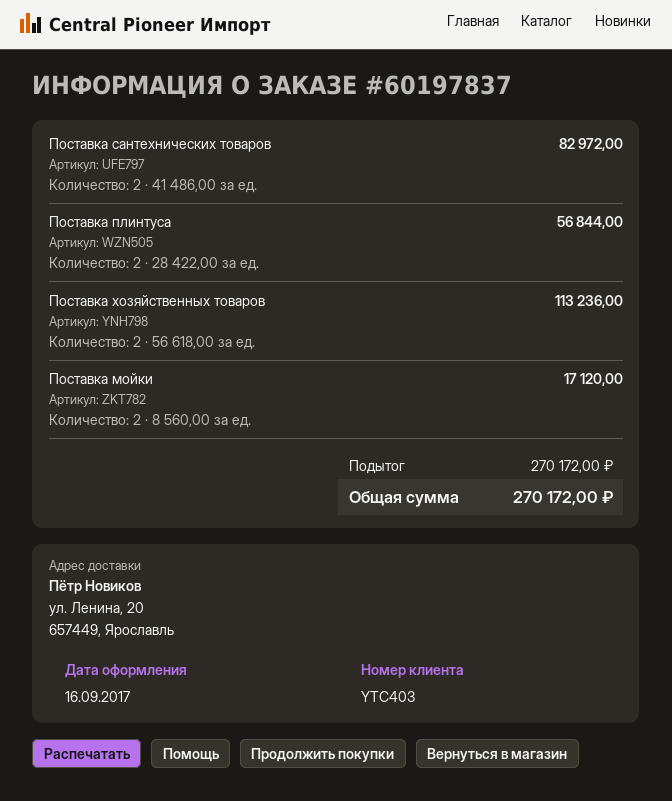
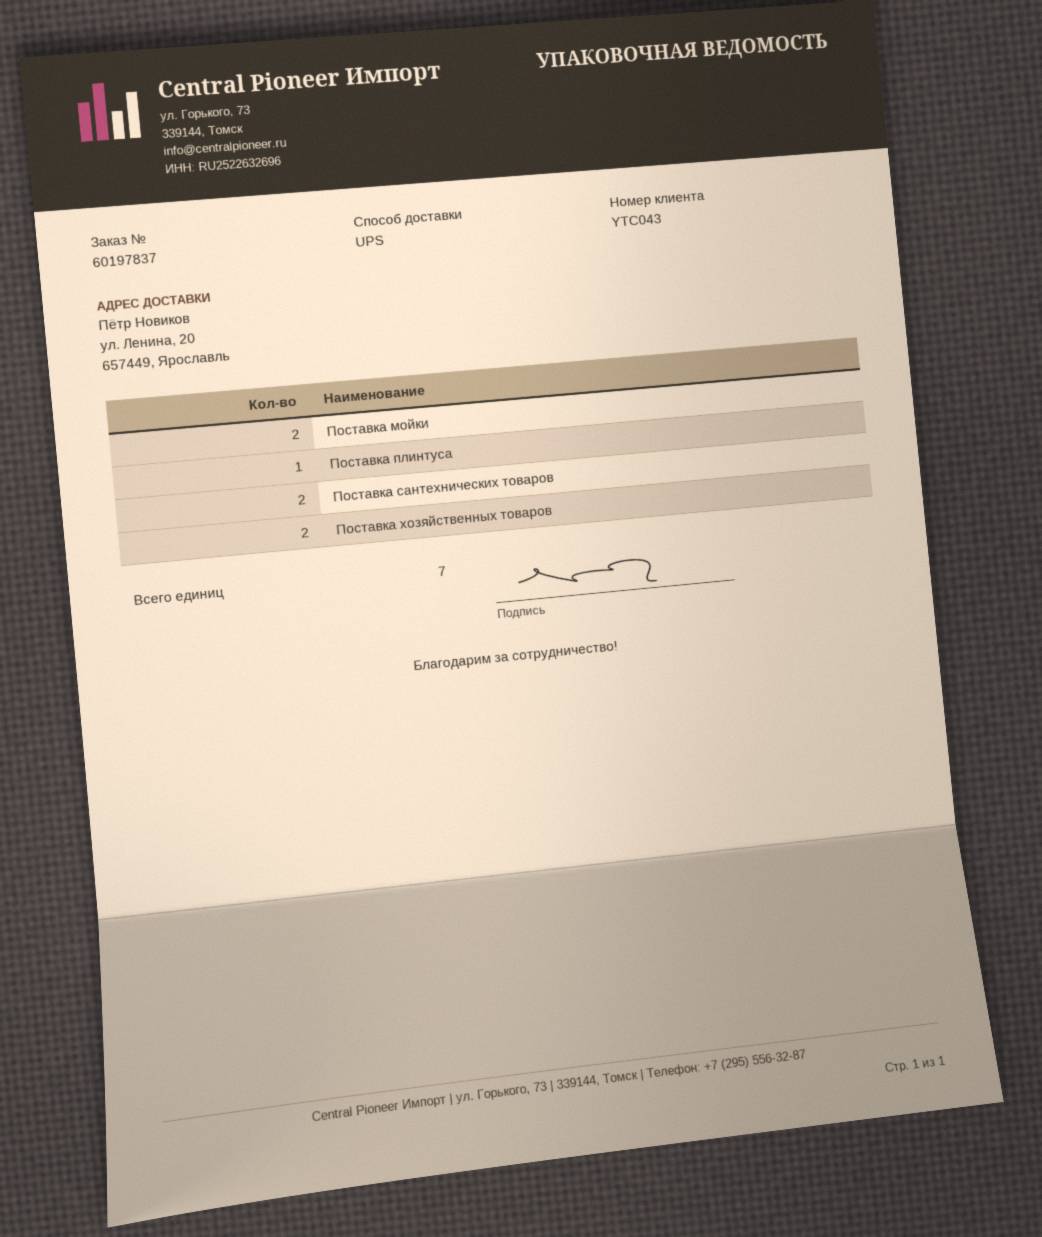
customer number: YTC403 -> YTC043
Поставка плинтуса: 2 -> 1

